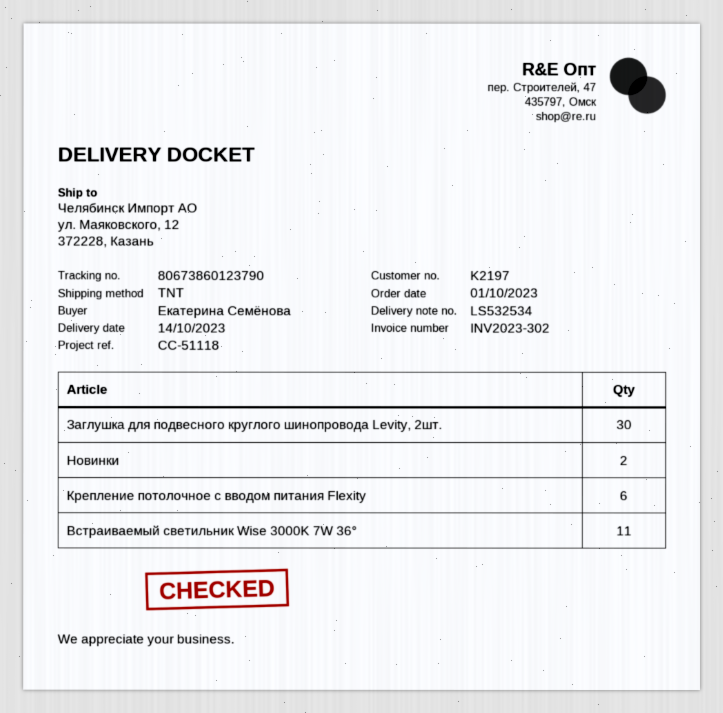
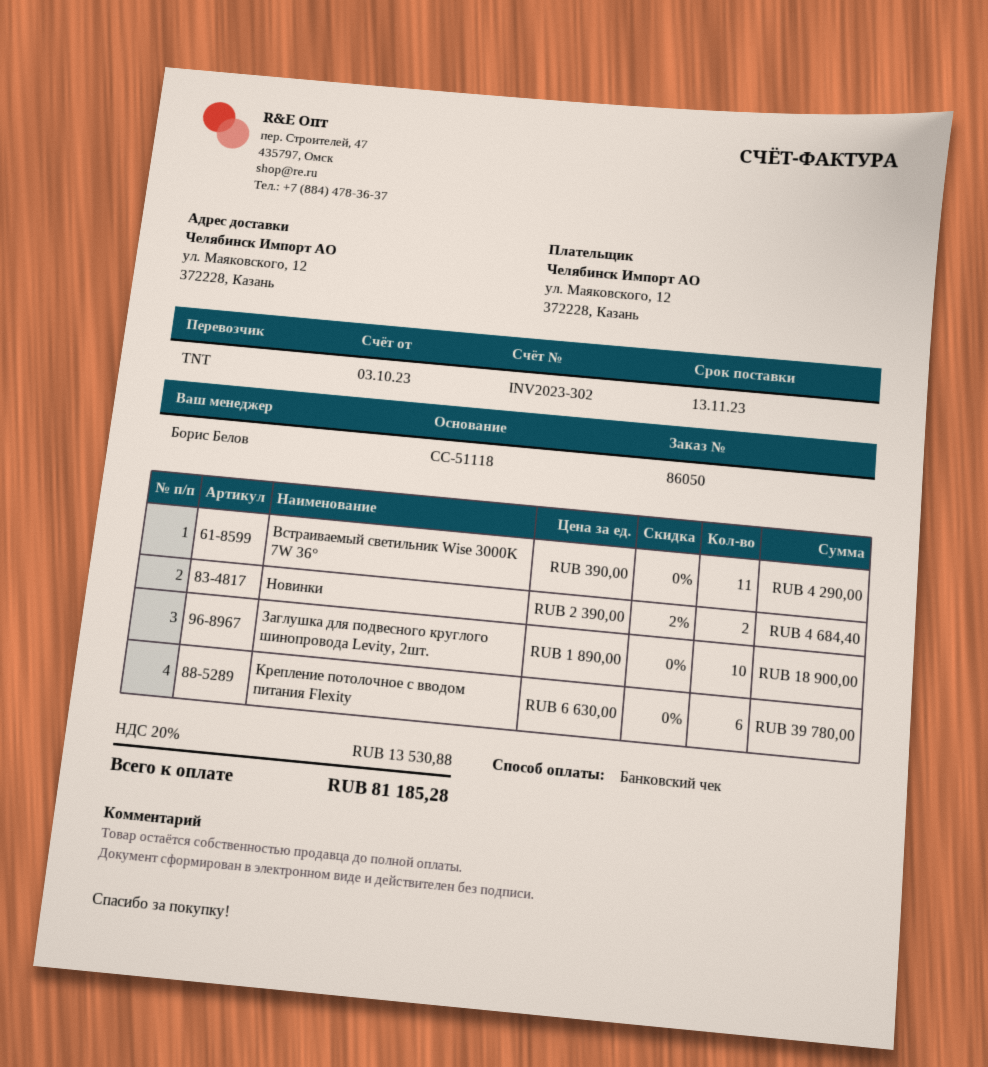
delivery date: 2023-10-14 -> 2023-11-13
Заглушка для подвесного круглого шинопровода Levity, 2шт.: 30 -> 10

